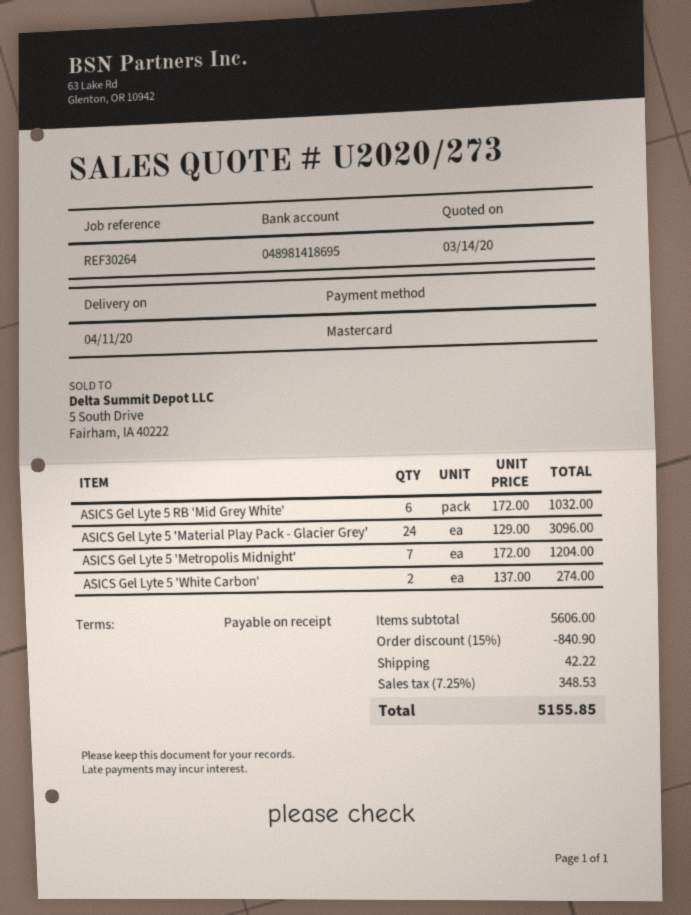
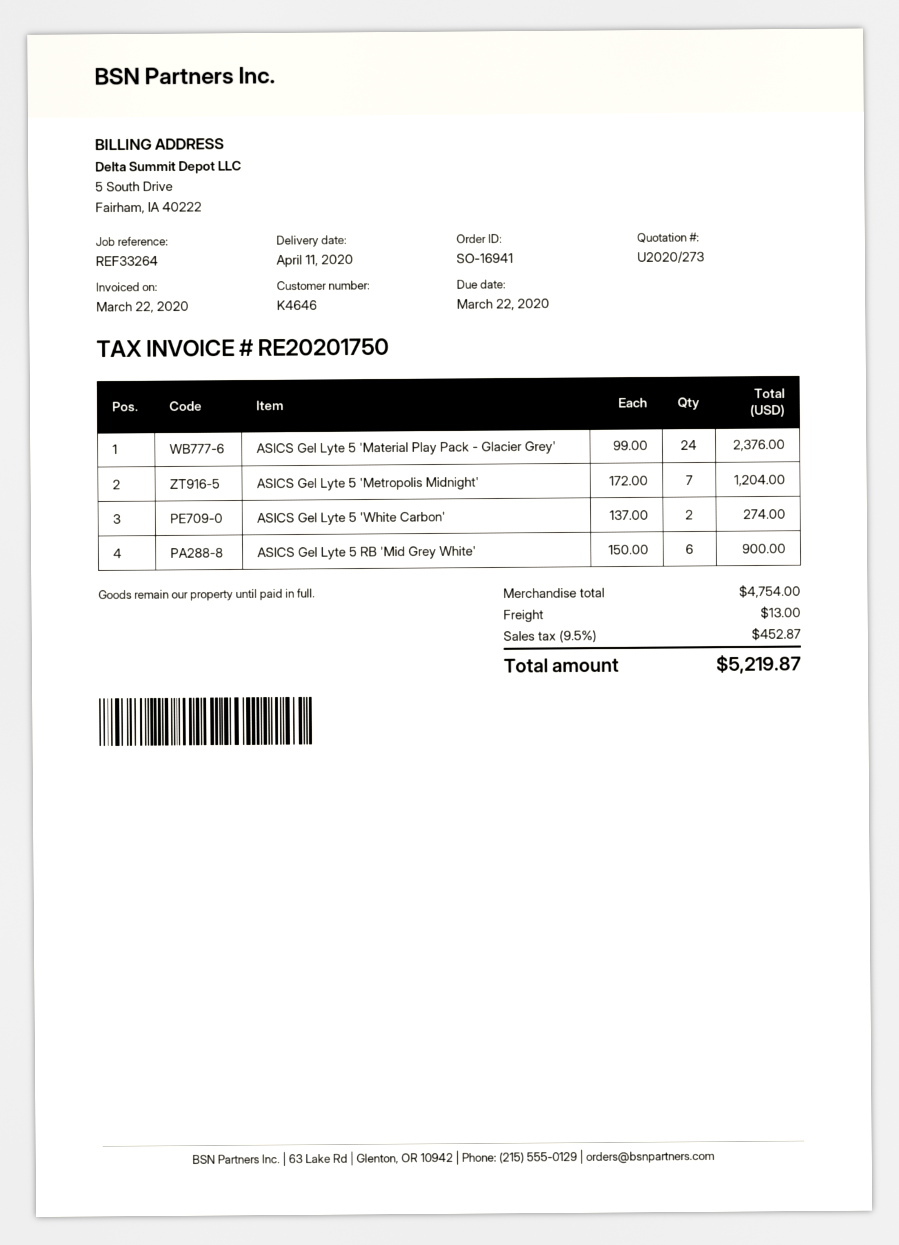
reference: REF30264 -> REF33264
ASICS Gel Lyte 5 RB 'Mid Grey White': 6 x 172.00 = 1032.00 -> 6 x 150.00 = 900.00
ASICS Gel Lyte 5 'Material Play Pack - Glacier Grey': 24 x 129.00 = 3096.00 -> 24 x 99.00 = 2376.00
subtotal: 5606.00 -> 4754.00
discount: 15% = 840.90 -> none
shipping: 42.22 -> 13.00
tax: 7.25% = 348.53 -> 9.5% = 452.87
total: 5155.85 -> 5219.87

